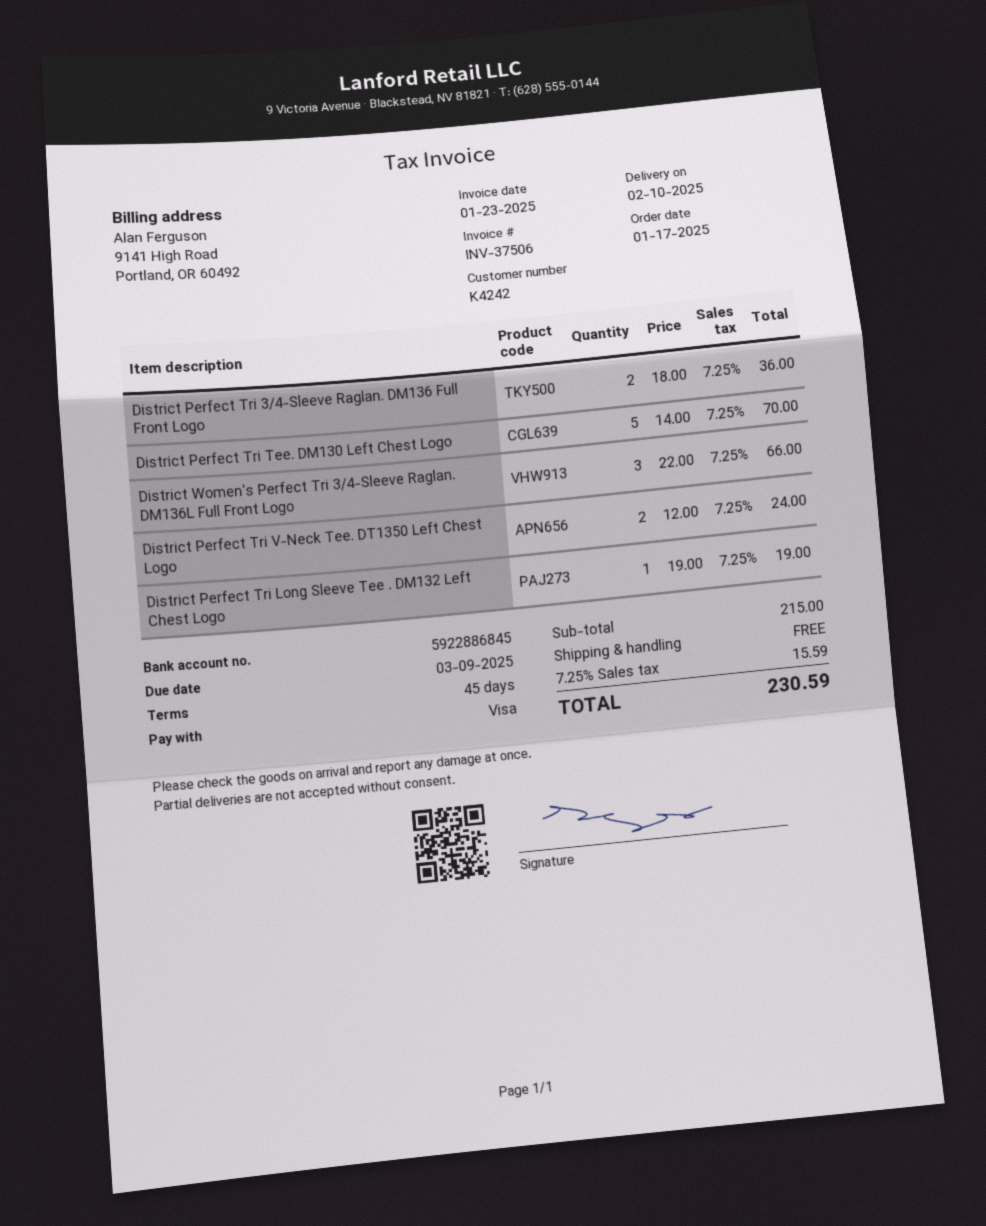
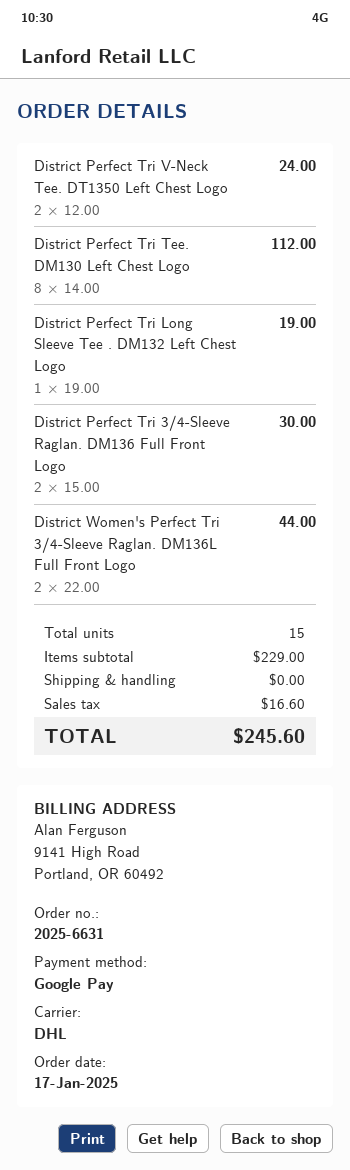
payment method: Visa -> Google Pay
District Perfect Tri 3/4-Sleeve Raglan. DM136 Full Front Logo: 2 x 18.00 = 36.00 -> 2 x 15.00 = 30.00
District Perfect Tri Tee. DM130 Left Chest Logo: 5 x 14.00 = 70.00 -> 8 x 14.00 = 112.00
District Women's Perfect Tri 3/4-Sleeve Raglan. DM136L Full Front Logo: 3 x 22.00 = 66.00 -> 2 x 22.00 = 44.00
subtotal: 215.00 -> 229.00
tax: 15.59 -> 16.60
total: 230.59 -> 245.60

